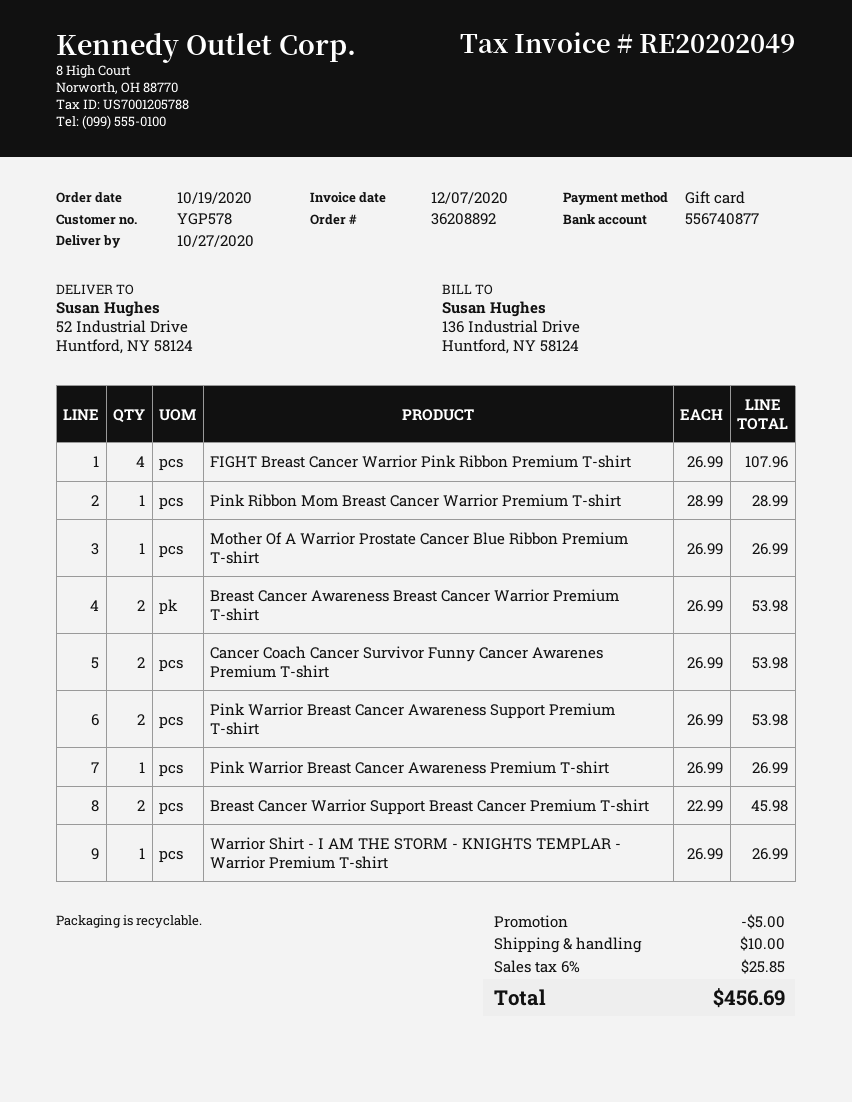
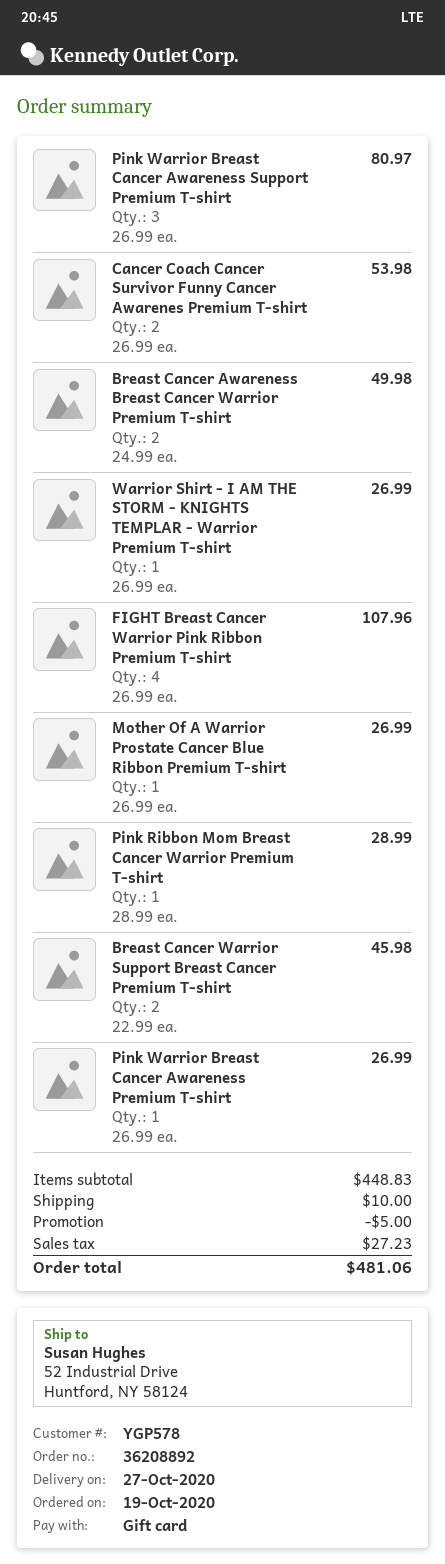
Breast Cancer Awareness Breast Cancer Warrior Premium T-shirt: 2 x 26.99 = 53.98 -> 2 x 24.99 = 49.98
Pink Warrior Breast Cancer Awareness Support Premium T-shirt: 2 x 26.99 = 53.98 -> 3 x 26.99 = 80.97
tax: 25.85 -> 27.23
total: 456.69 -> 481.06

